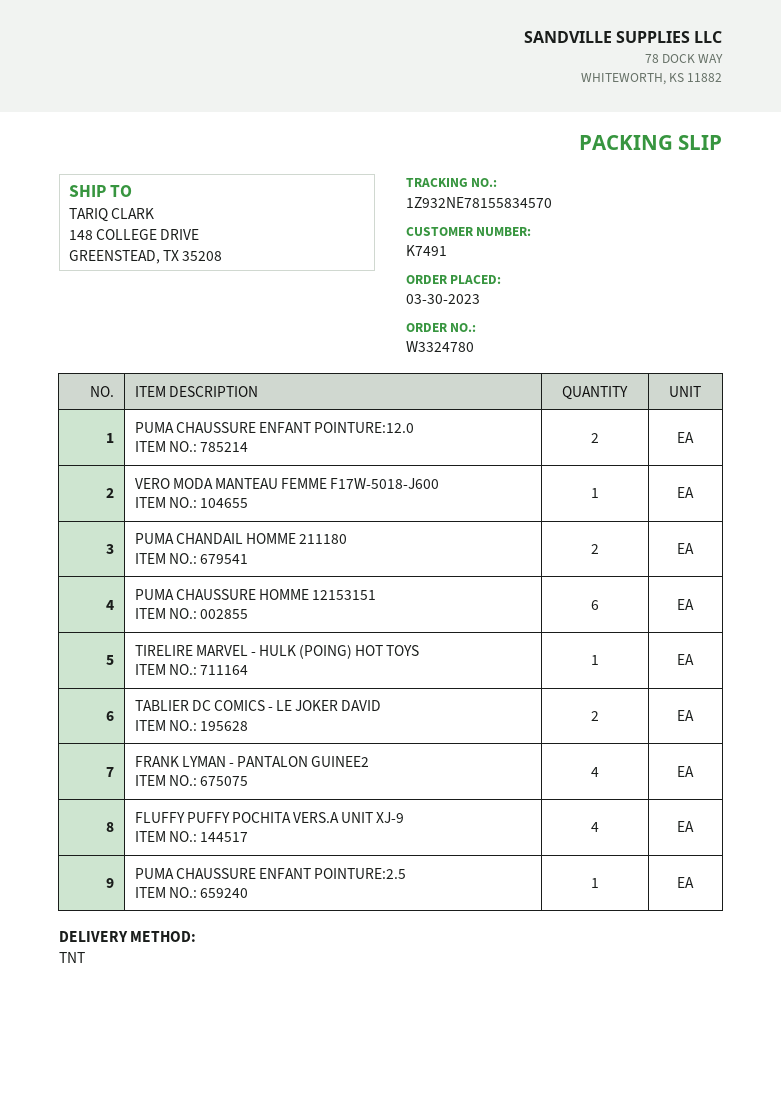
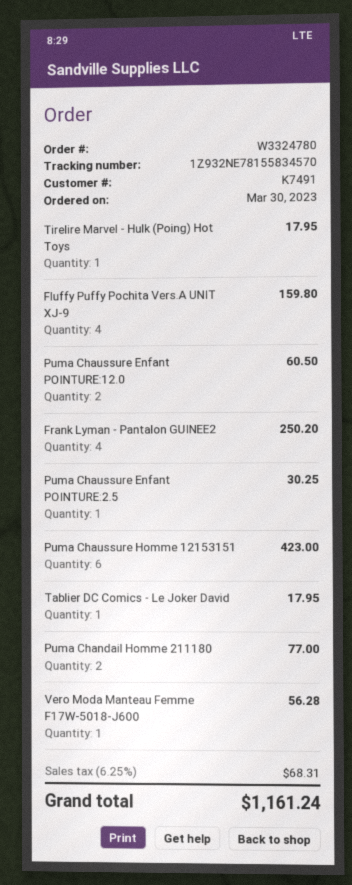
TABLIER DC COMICS - LE JOKER DAVID: 2 -> 1

